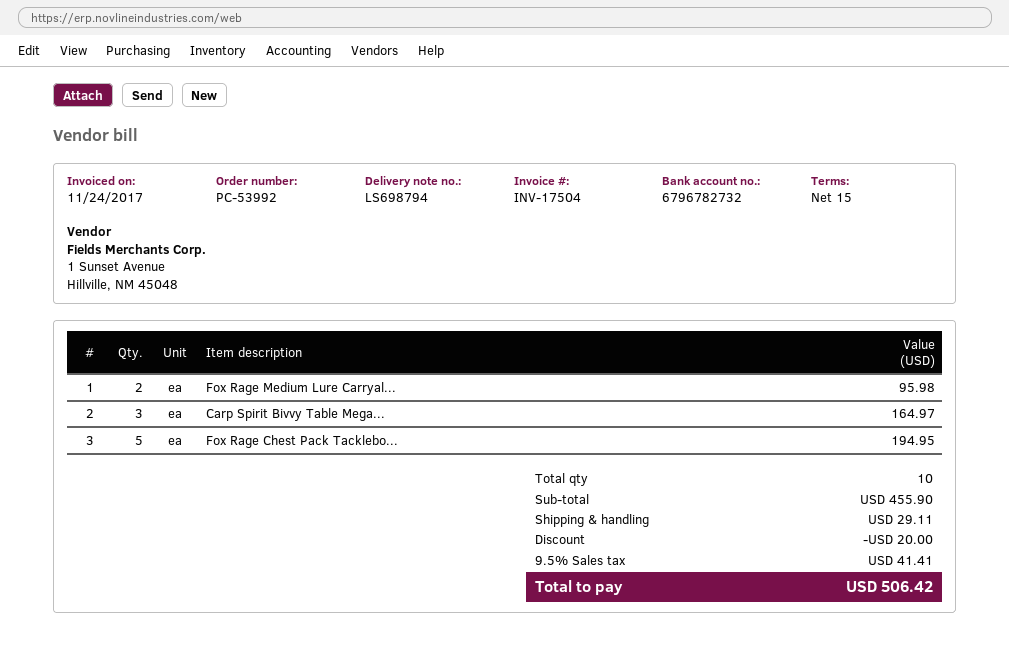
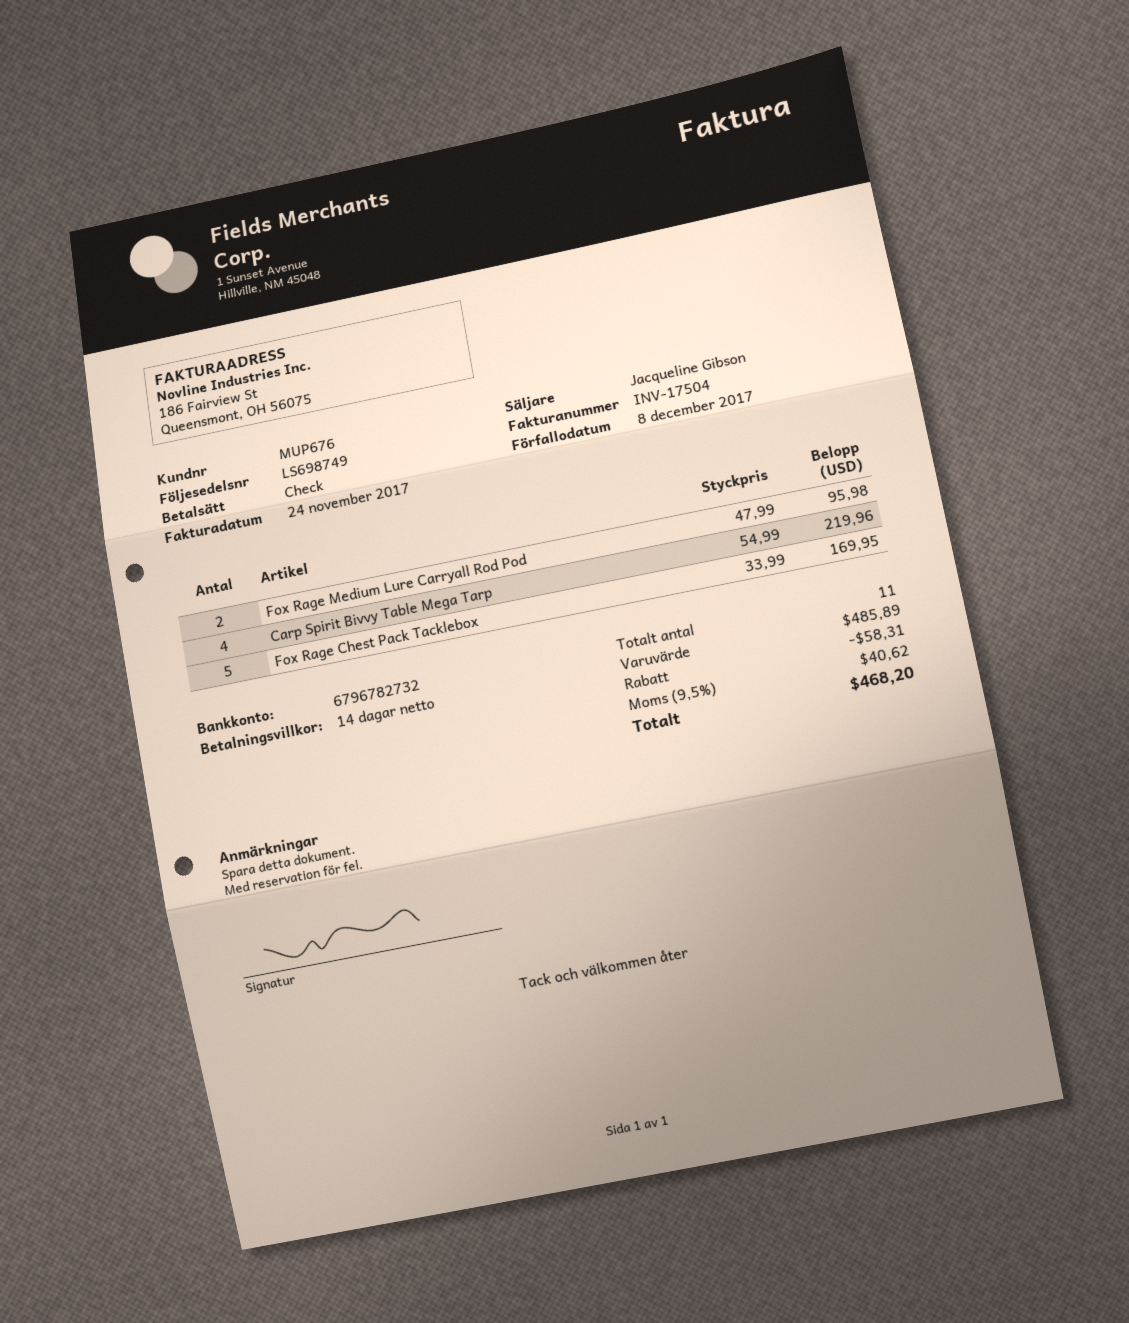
delivery note number: LS698794 -> LS698749
payment terms: 15 days -> 14 days
Carp Spirit Bivvy Table Mega...: 3 for 164.97 -> 4 for 219.96
Fox Rage Chest Pack Tacklebo...: 5 for 194.95 -> 5 for 169.95
total quantity: 10 -> 11
subtotal: 455.90 -> 485.89
discount: 20.00 -> 58.31
shipping: 29.11 -> none
tax: 9.5% = 41.41 -> 9.5% = 40.62
total: 506.42 -> 468.20

